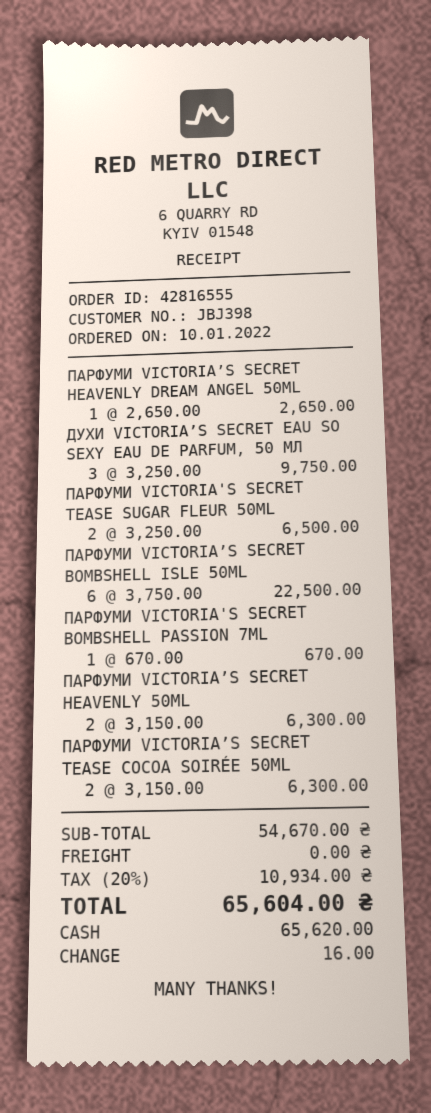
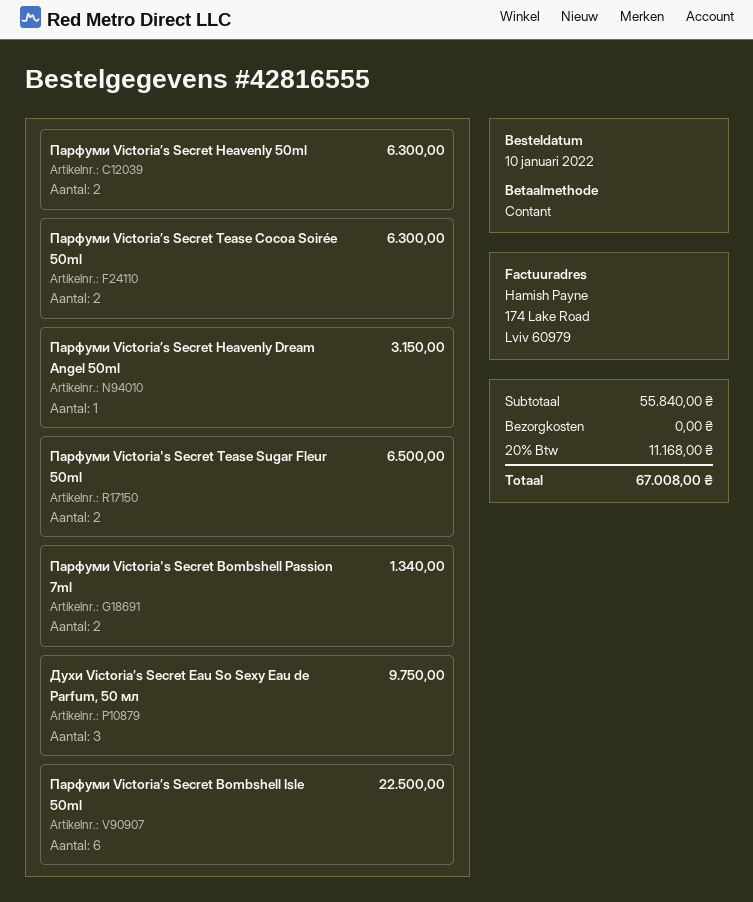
ПАРФУМИ VICTORIA’S SECRET HEAVENLY DREAM ANGEL 50ML: 1 for 2650.00 -> 1 for 3150.00
ПАРФУМИ VICTORIA'S SECRET BOMBSHELL PASSION 7ML: 1 for 670.00 -> 2 for 1340.00
subtotal: 54670.00 -> 55840.00
tax: 20% = 10934.00 -> 20% = 11168.00
total: 65604.00 -> 67008.00

